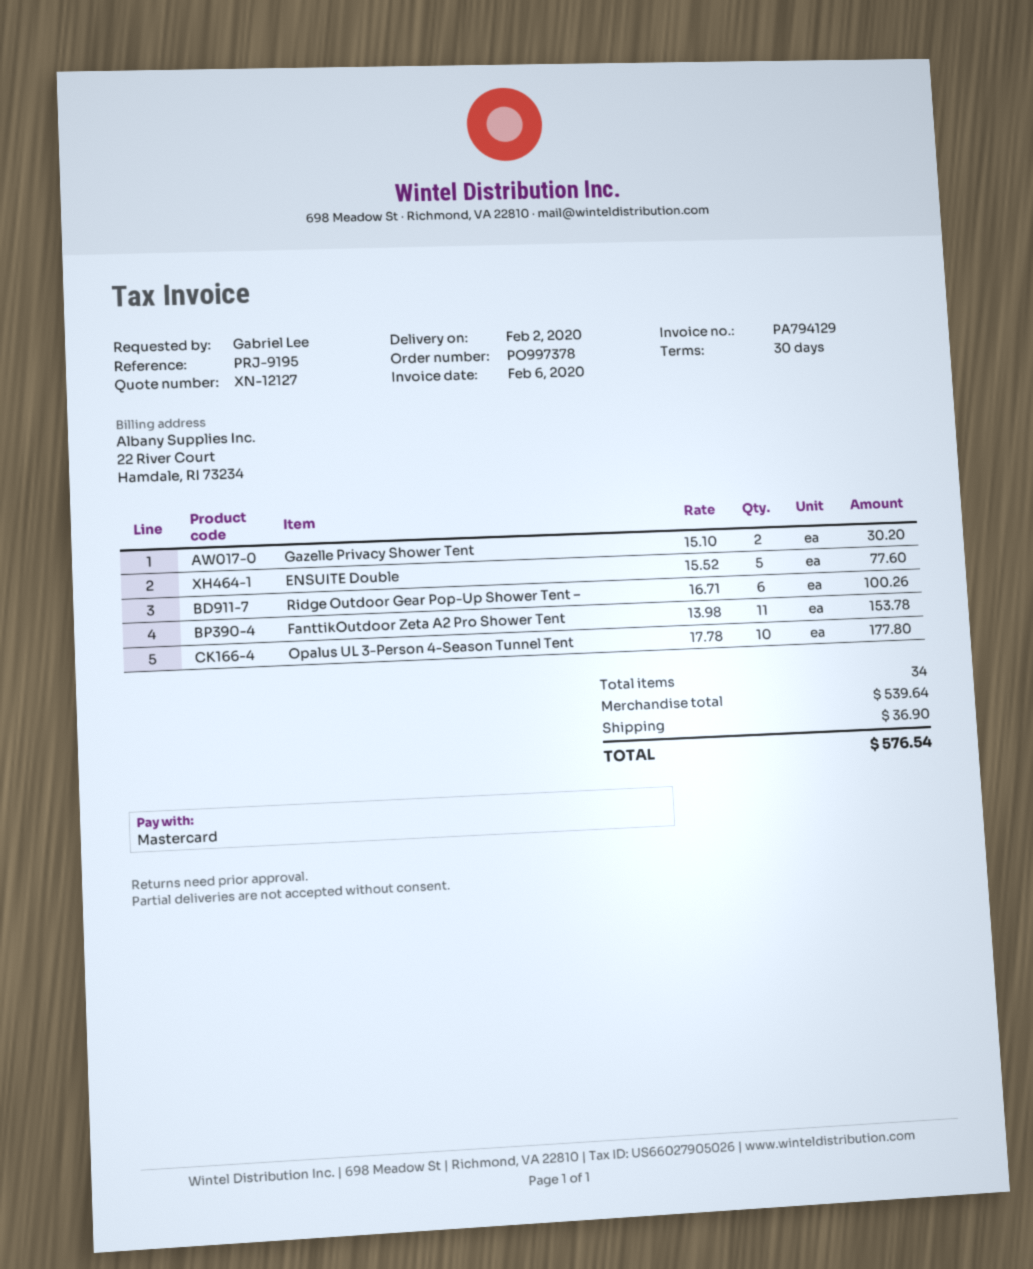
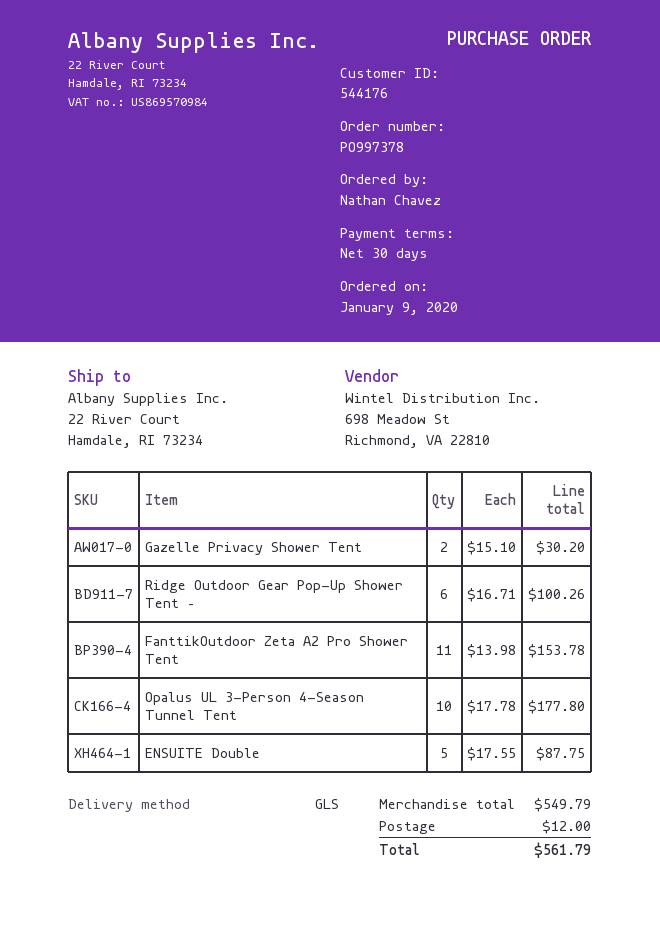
ordered by: Gabriel Lee -> Nathan Chavez
ENSUITE Double: 5 x 15.52 = 77.60 -> 5 x 17.55 = 87.75
subtotal: 539.64 -> 549.79
shipping: 36.90 -> 12.00
total: 576.54 -> 561.79

